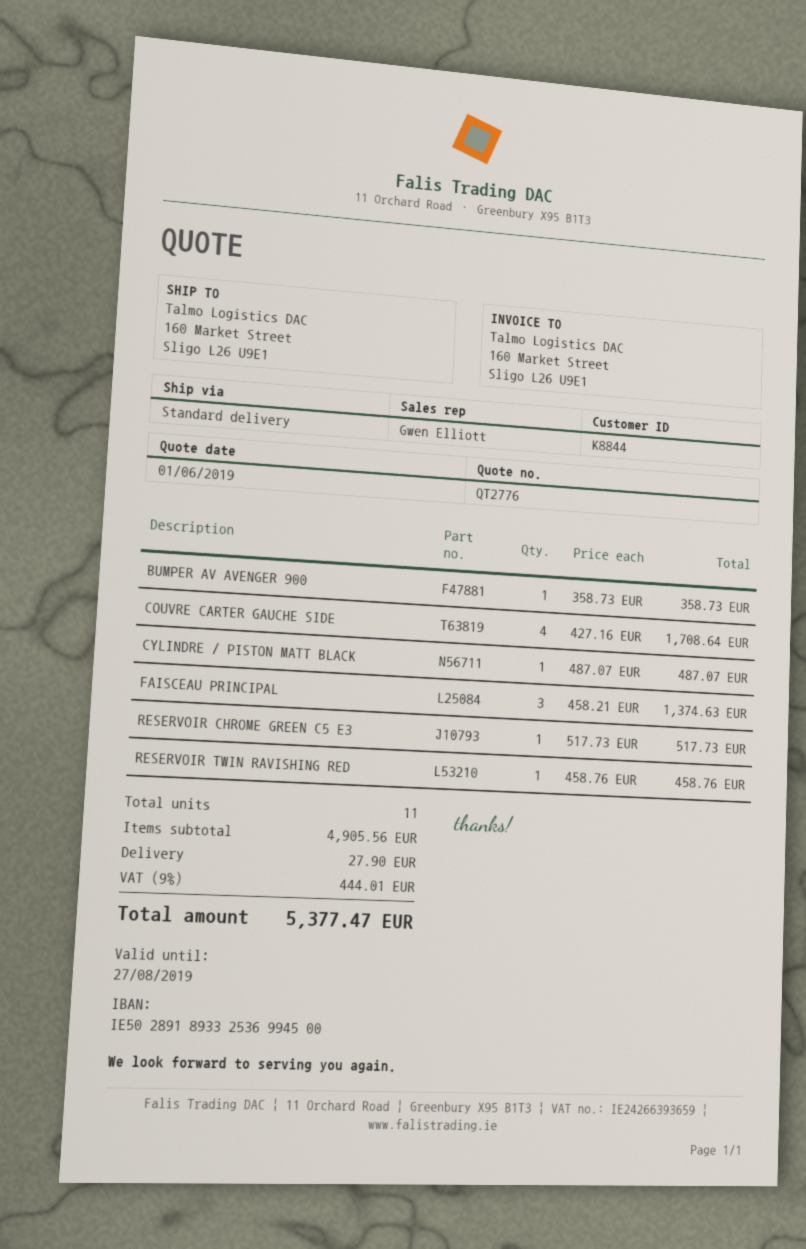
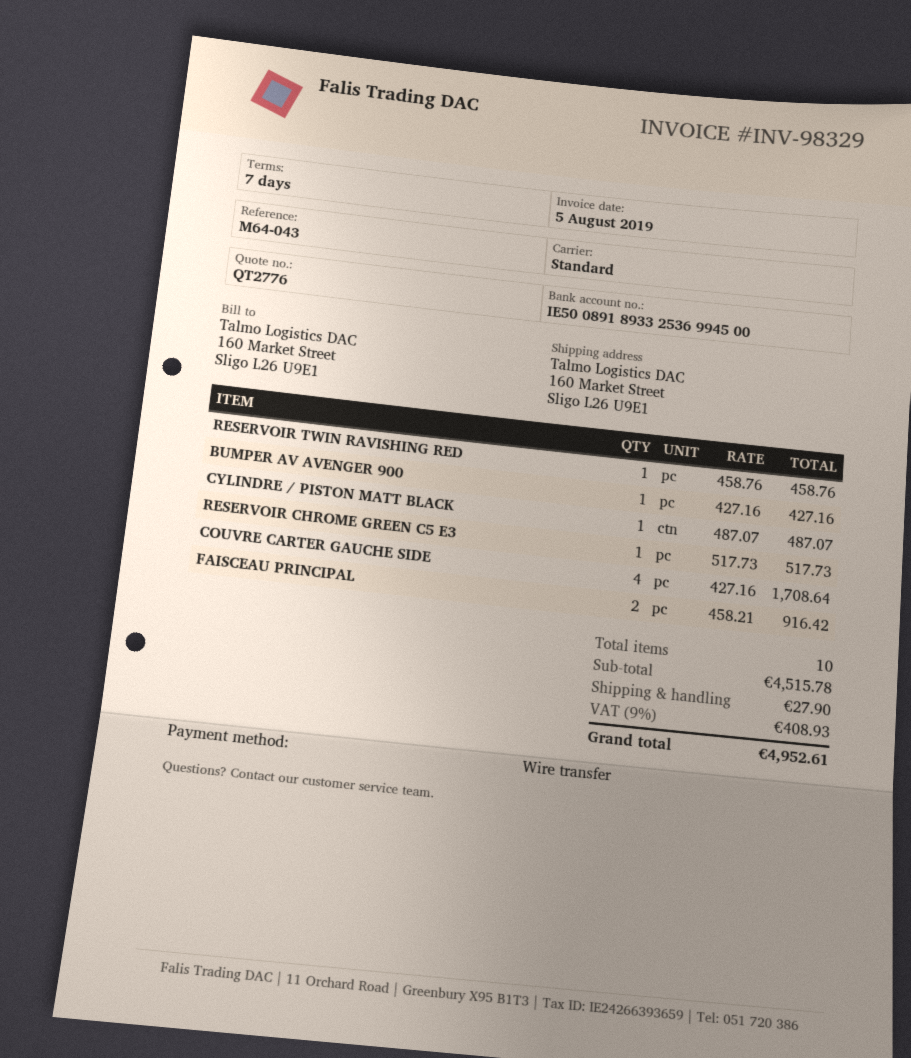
bank account: IE50289189332536994500 -> IE50089189332536994500
BUMPER AV AVENGER 900: 1 x 358.73 = 358.73 -> 1 x 427.16 = 427.16
FAISCEAU PRINCIPAL: 3 x 458.21 = 1374.63 -> 2 x 458.21 = 916.42
total quantity: 11 -> 10
subtotal: 4905.56 -> 4515.78
tax: 9% = 444.01 -> 9% = 408.93
total: 5377.47 -> 4952.61

